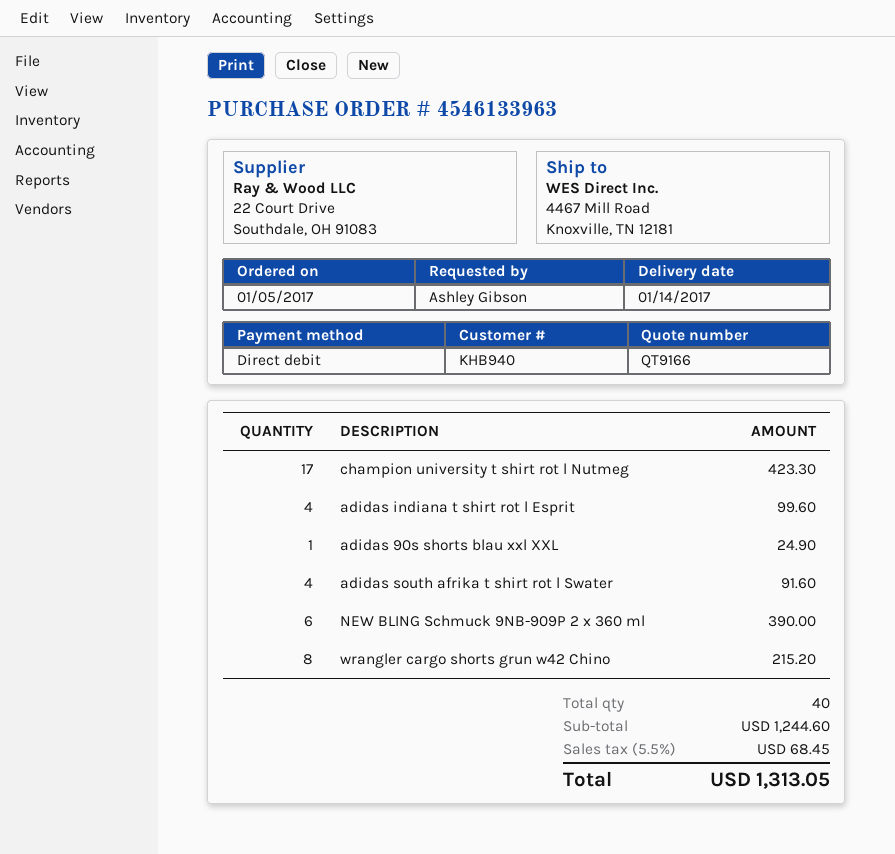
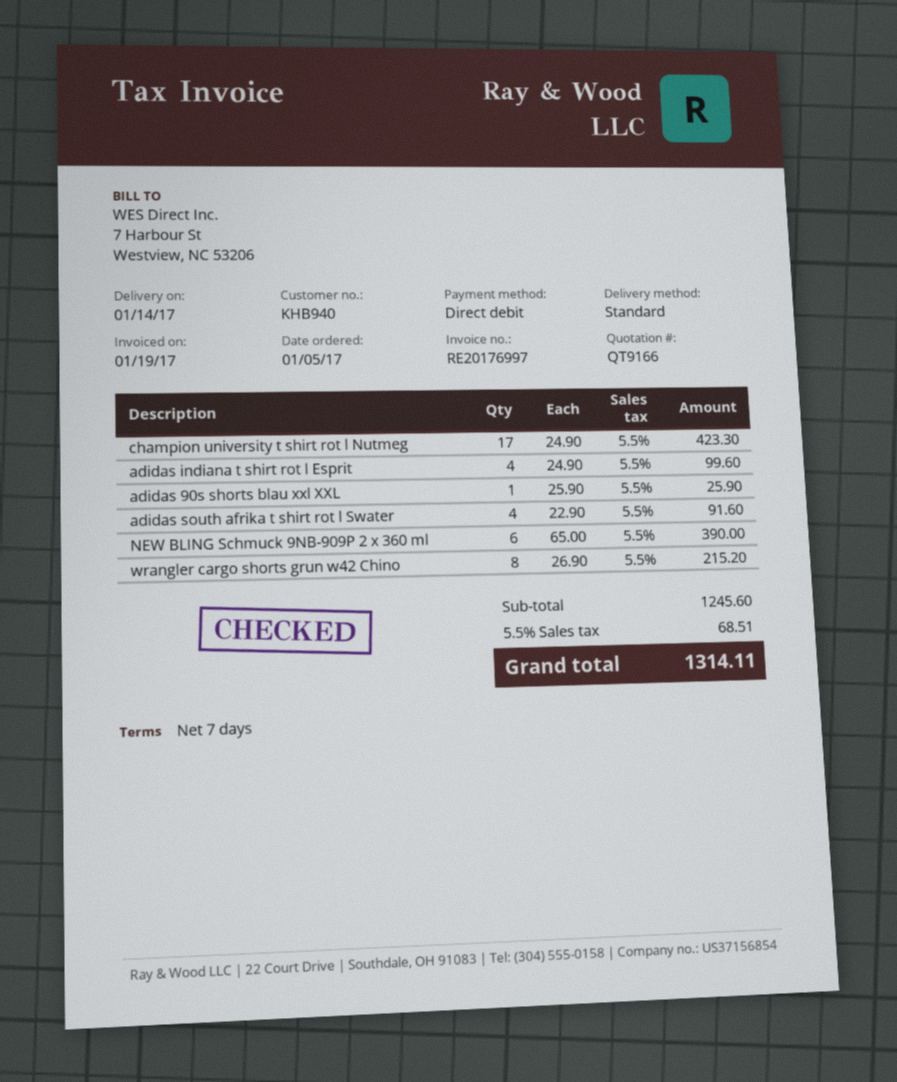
adidas 90s shorts blau xxl XXL: 1 for 24.90 -> 1 for 25.90
subtotal: 1244.60 -> 1245.60
tax: 5.5% = 68.45 -> 5.5% = 68.51
total: 1313.05 -> 1314.11

